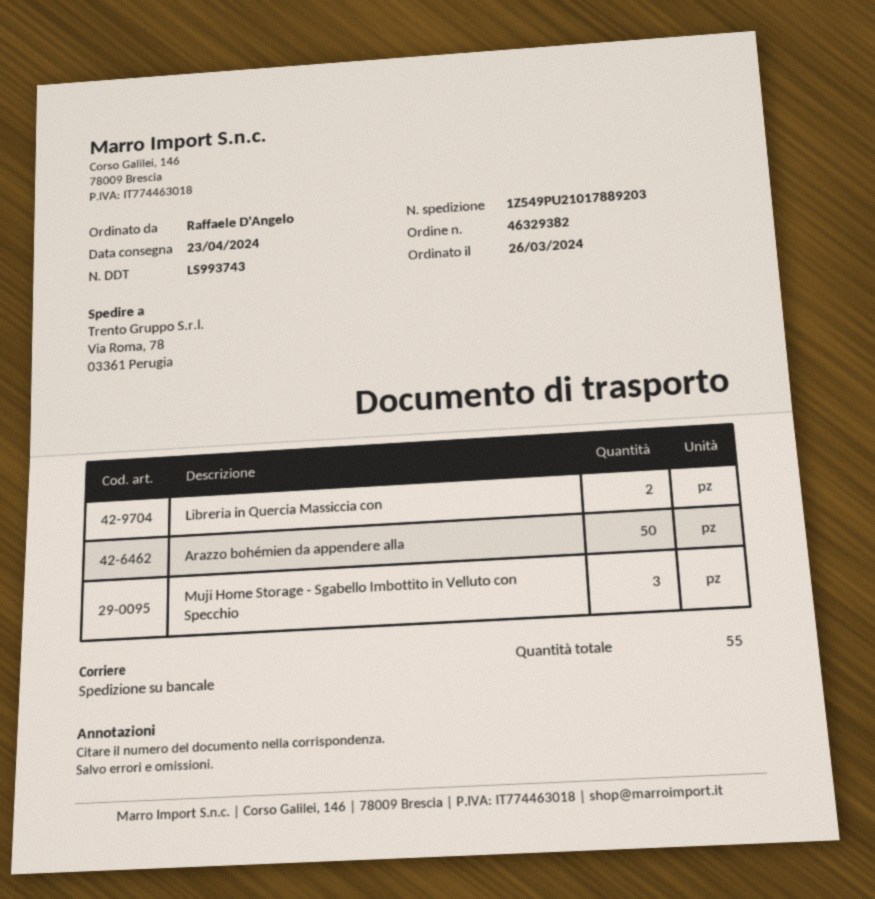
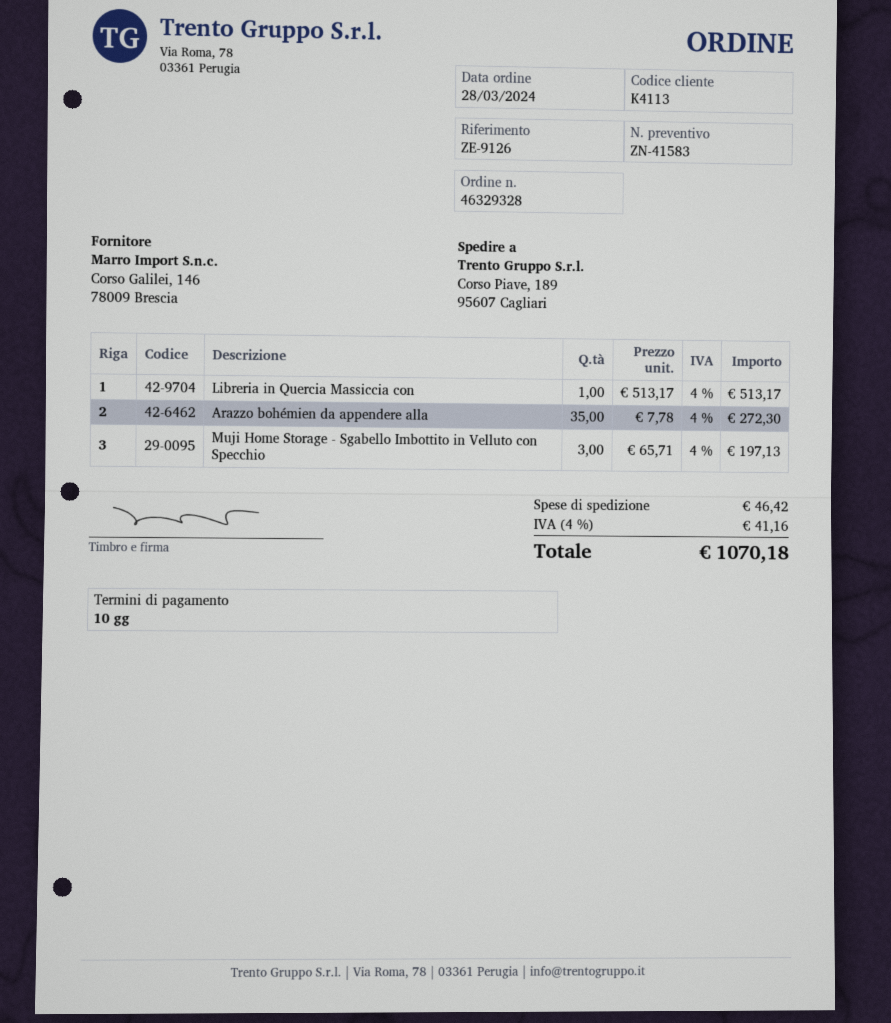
order number: 46329382 -> 46329328
order date: 2024-03-26 -> 2024-03-28
ship to: Via Roma, 78, 03361 Perugia -> Corso Piave, 189, 95607 Cagliari
Libreria in Quercia Massiccia con: 2 -> 1
Arazzo bohémien da appendere alla: 50 -> 35

